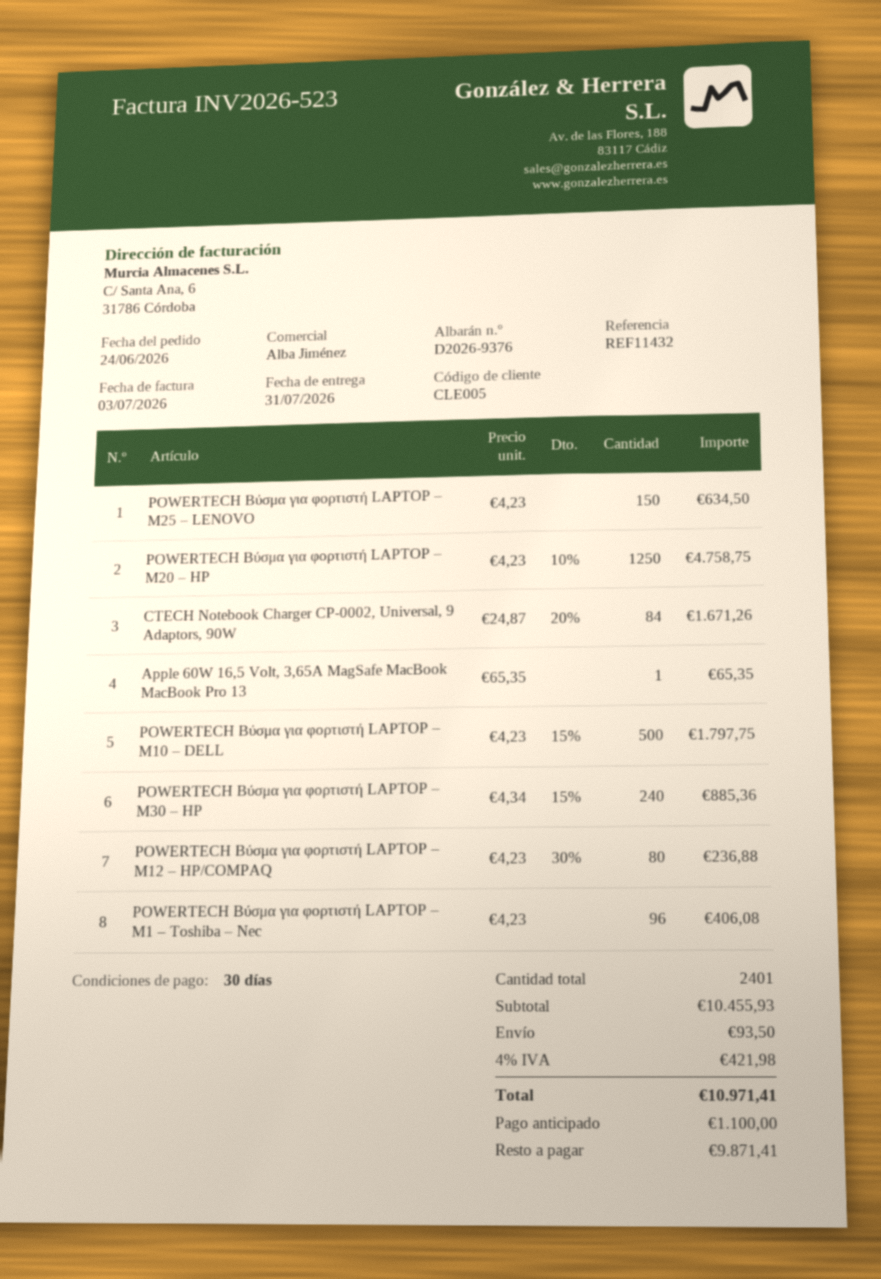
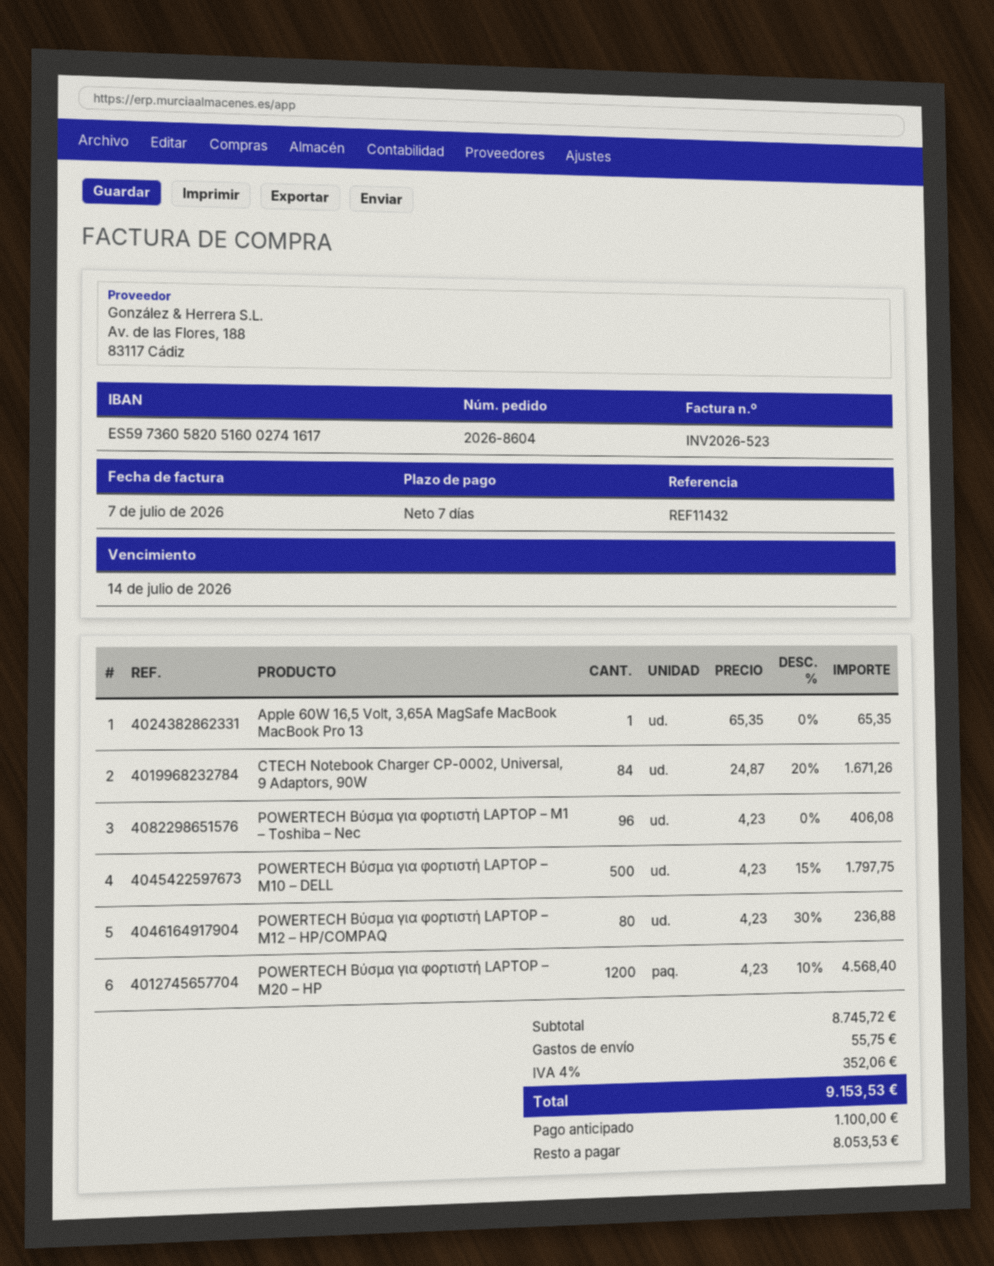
invoice date: 2026-07-03 -> 2026-07-07
payment terms: 30 days -> 7 days
POWERTECH Βύσμα για φορτιστή LAPTOP – M25 – LENOVO: 150 x 4.23 = 634.50 -> none
POWERTECH Βύσμα για φορτιστή LAPTOP – M20 – HP: 1250 x 4.23 - 10% = 4758.75 -> 1200 x 4.23 - 10% = 4568.40
POWERTECH Βύσμα για φορτιστή LAPTOP – M30 – HP: 240 x 4.34 - 15% = 885.36 -> none
subtotal: 10455.93 -> 8745.72
shipping: 93.50 -> 55.75
tax: 4% = 421.98 -> 4% = 352.06
total: 10971.41 -> 9153.53
balance: 9871.41 -> 8053.53

